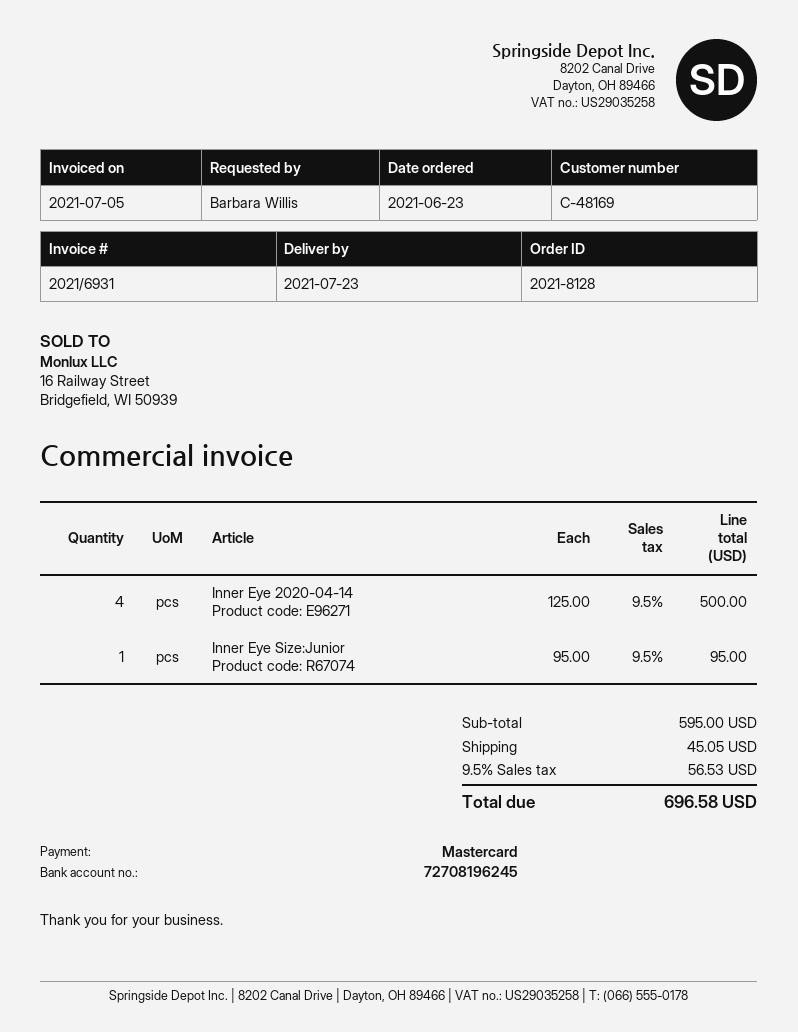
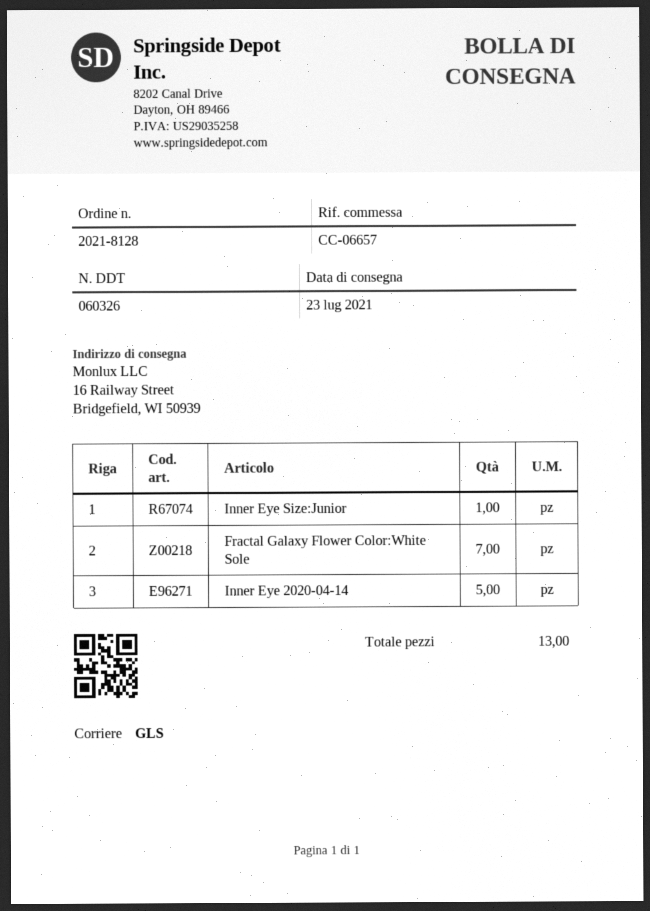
Inner Eye 2020-04-14: 4 -> 5
Fractal Galaxy Flower Color:White Sole: none -> 7

